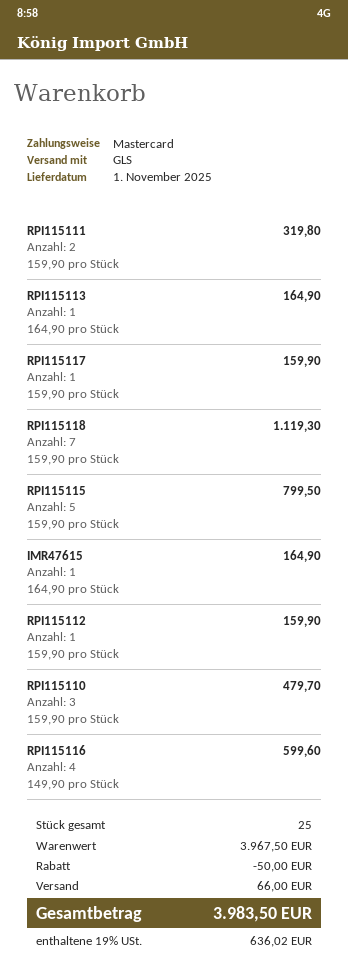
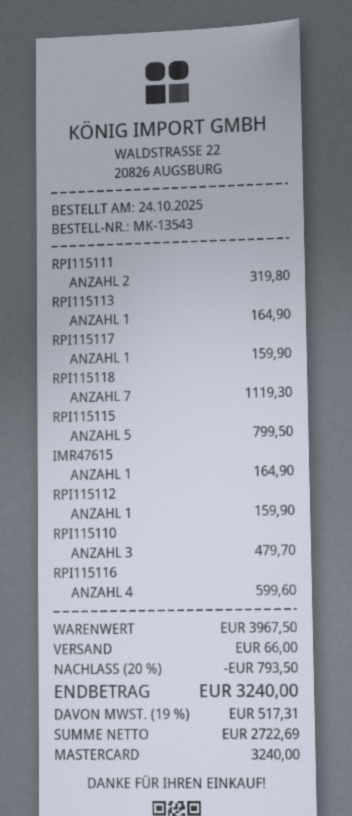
discount: 50.00 -> 793.50
tax: 19% = 636.02 -> 19% = 517.31
total: 3983.50 -> 3240.00

